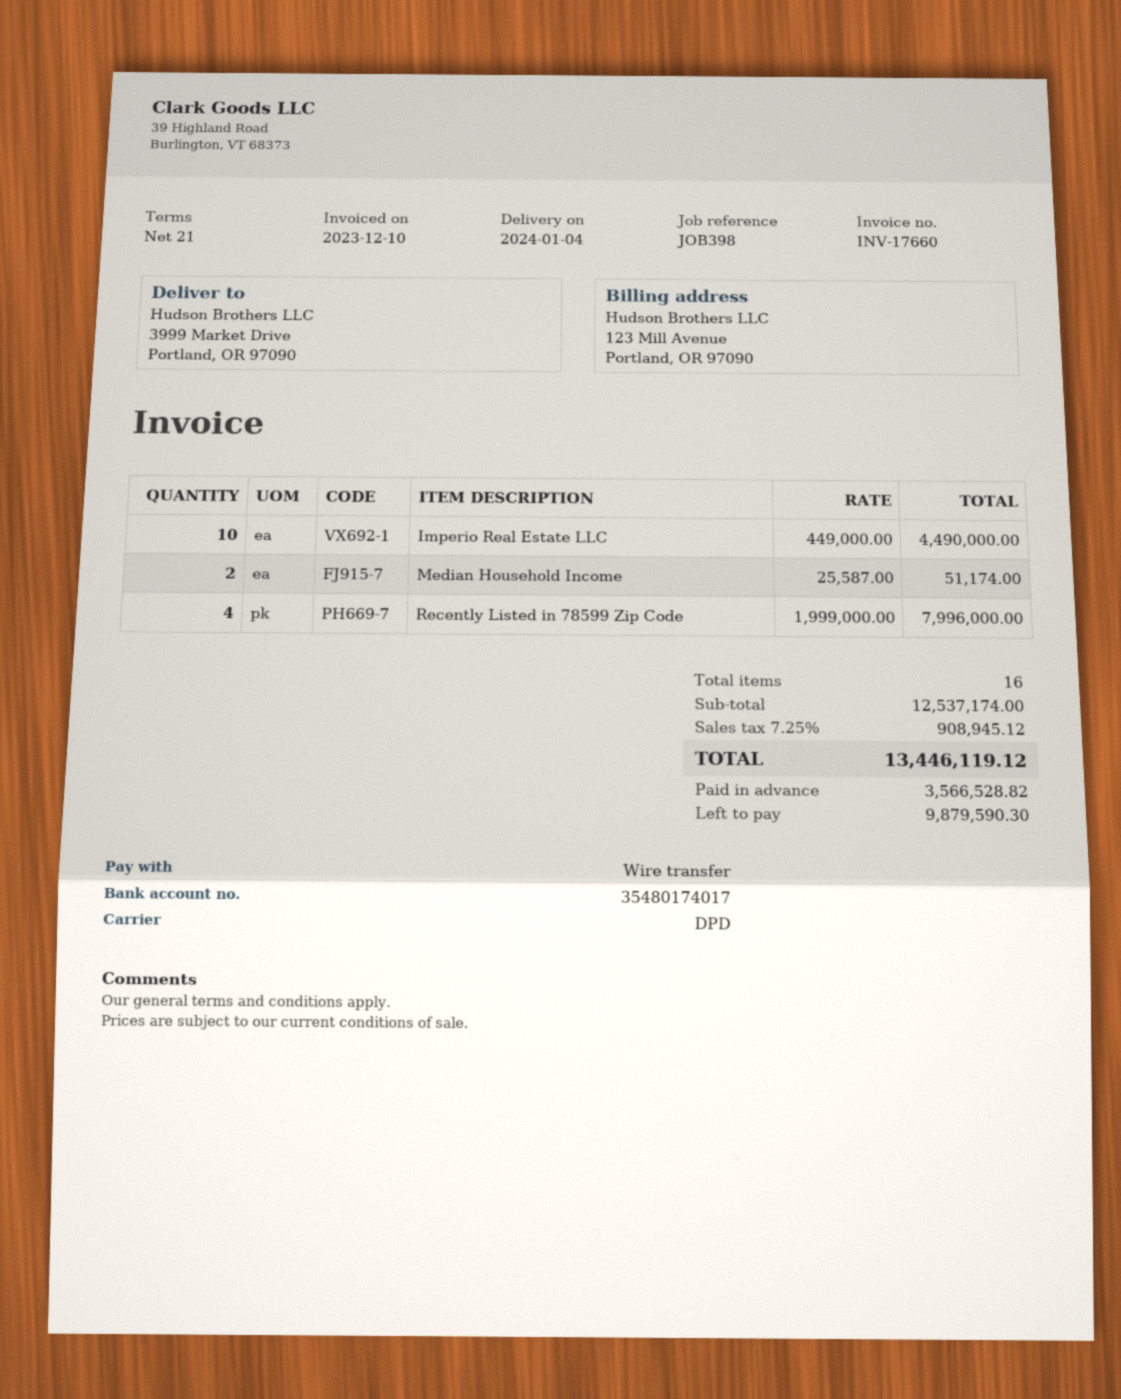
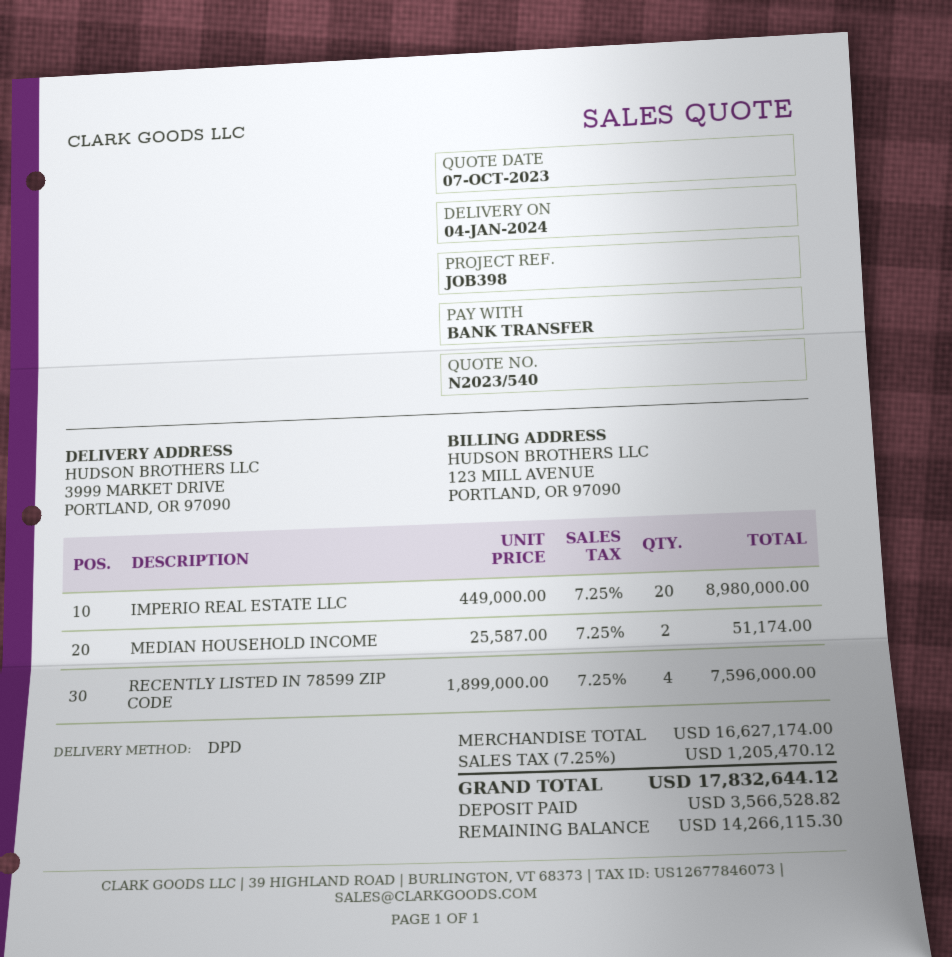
Imperio Real Estate LLC: 10 x 449000.00 = 4490000.00 -> 20 x 449000.00 = 8980000.00
Recently Listed in 78599 Zip Code: 4 x 1999000.00 = 7996000.00 -> 4 x 1899000.00 = 7596000.00
subtotal: 12537174.00 -> 16627174.00
tax: 7.25% = 908945.12 -> 7.25% = 1205470.12
total: 13446119.12 -> 17832644.12
balance: 9879590.30 -> 14266115.30

